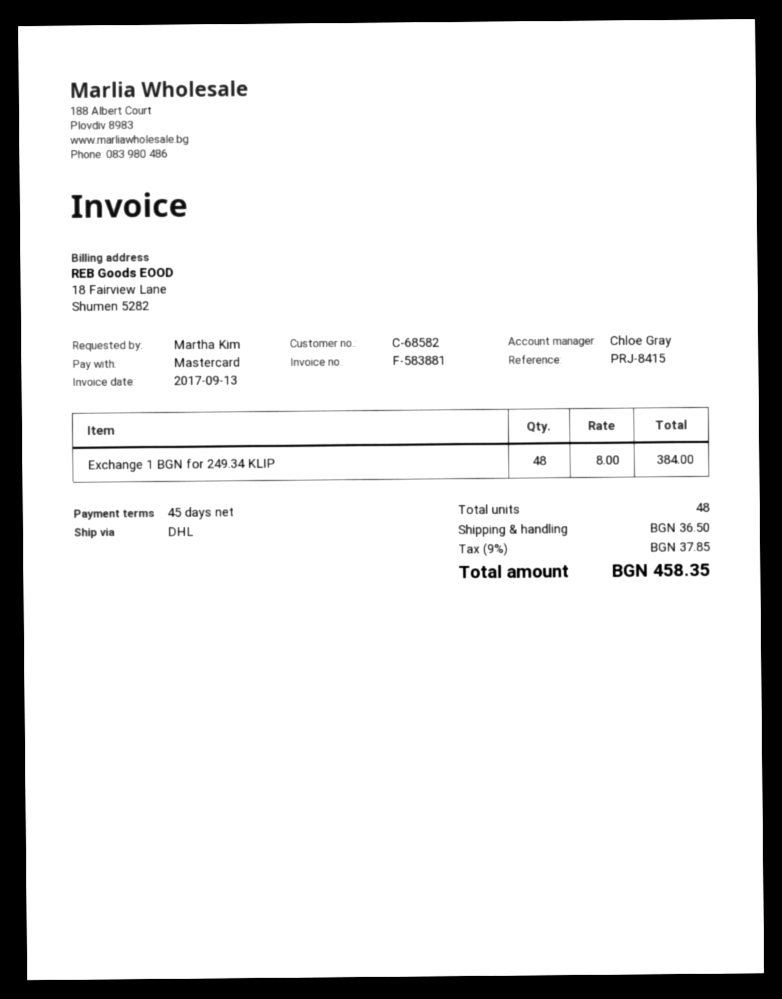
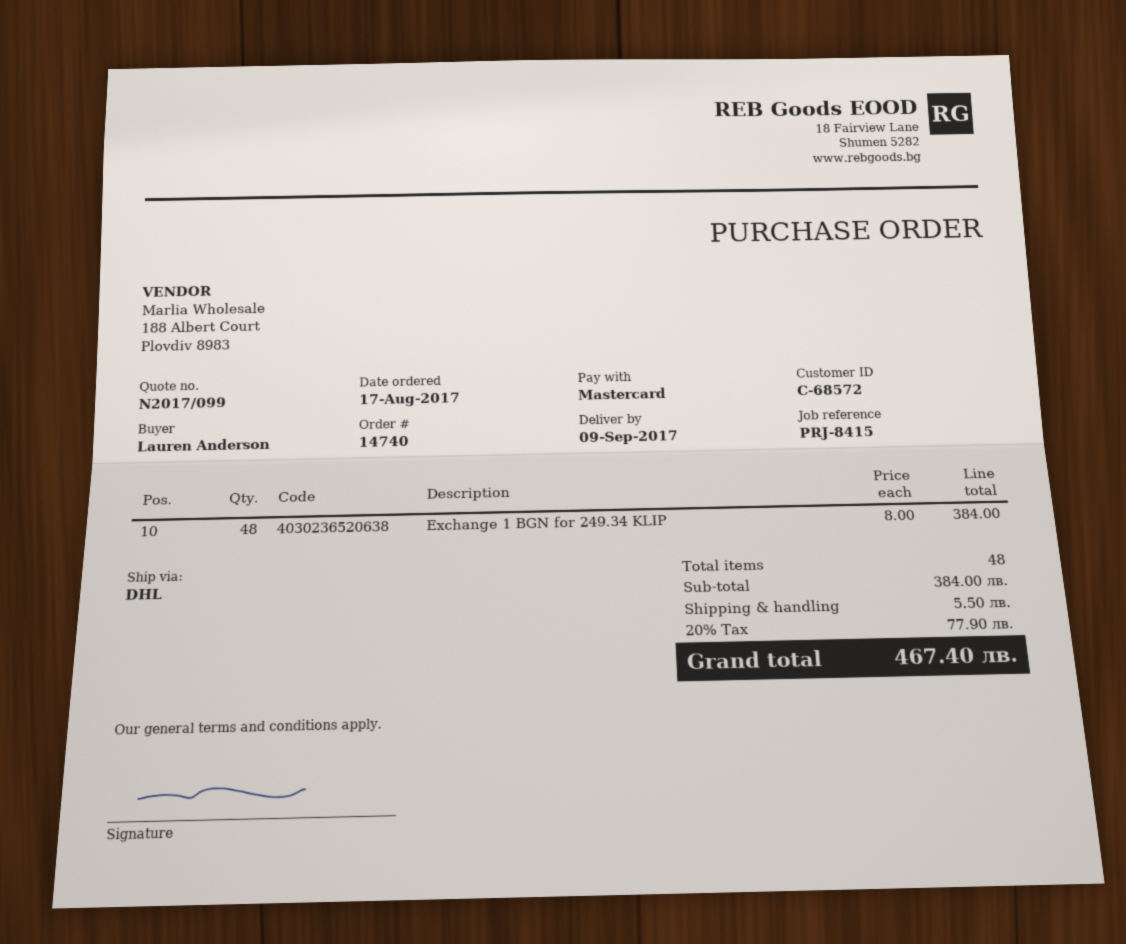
customer number: C-68582 -> C-68572
ordered by: Martha Kim -> Lauren Anderson
shipping: 36.50 -> 5.50
tax: 9% = 37.85 -> 20% = 77.90
total: 458.35 -> 467.40

